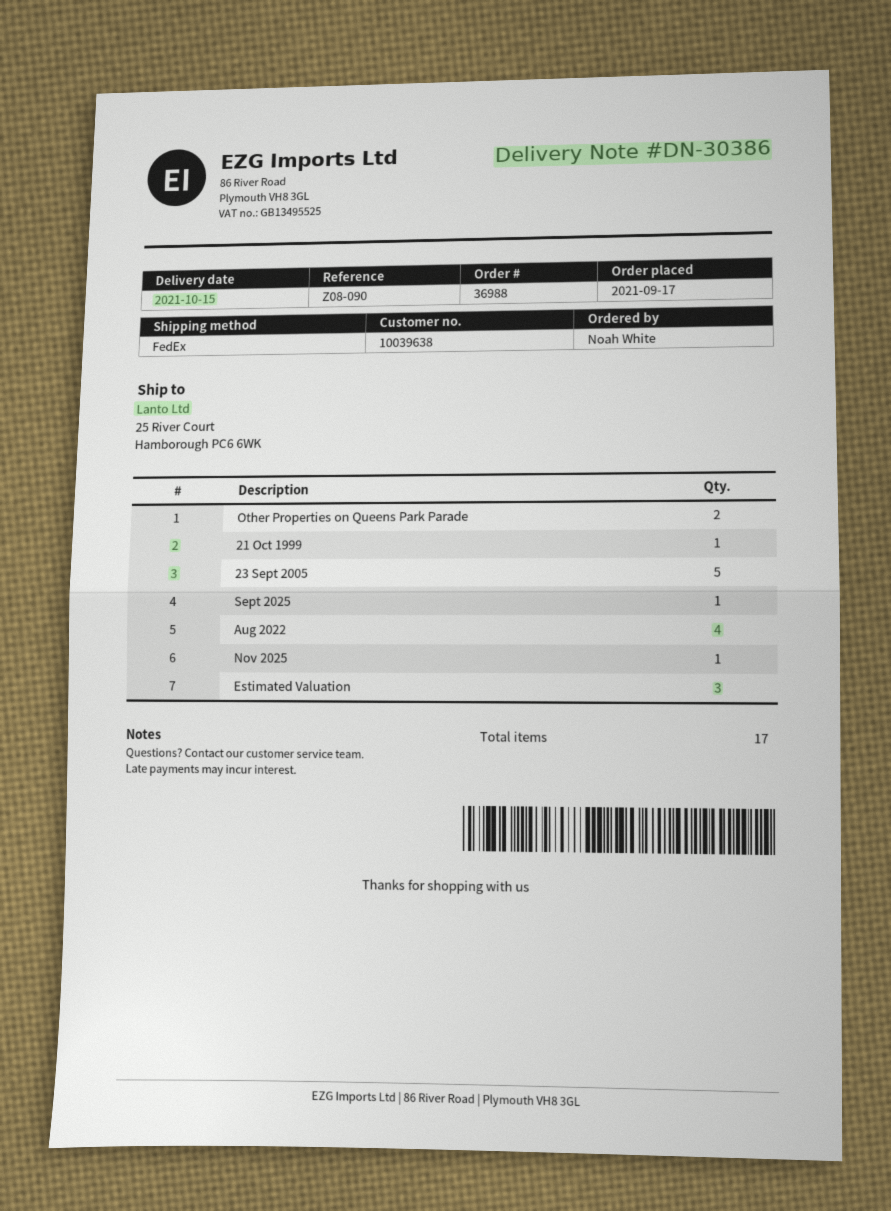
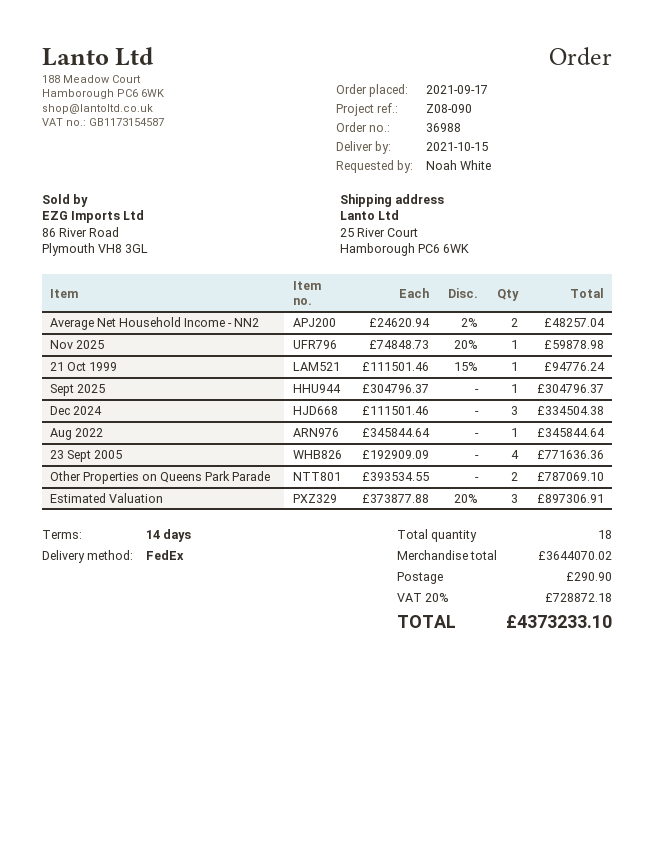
23 Sept 2005: 5 -> 4
Aug 2022: 4 -> 1
Average Net Household Income - NN2: none -> 2
Dec 2024: none -> 3
total quantity: 17 -> 18

